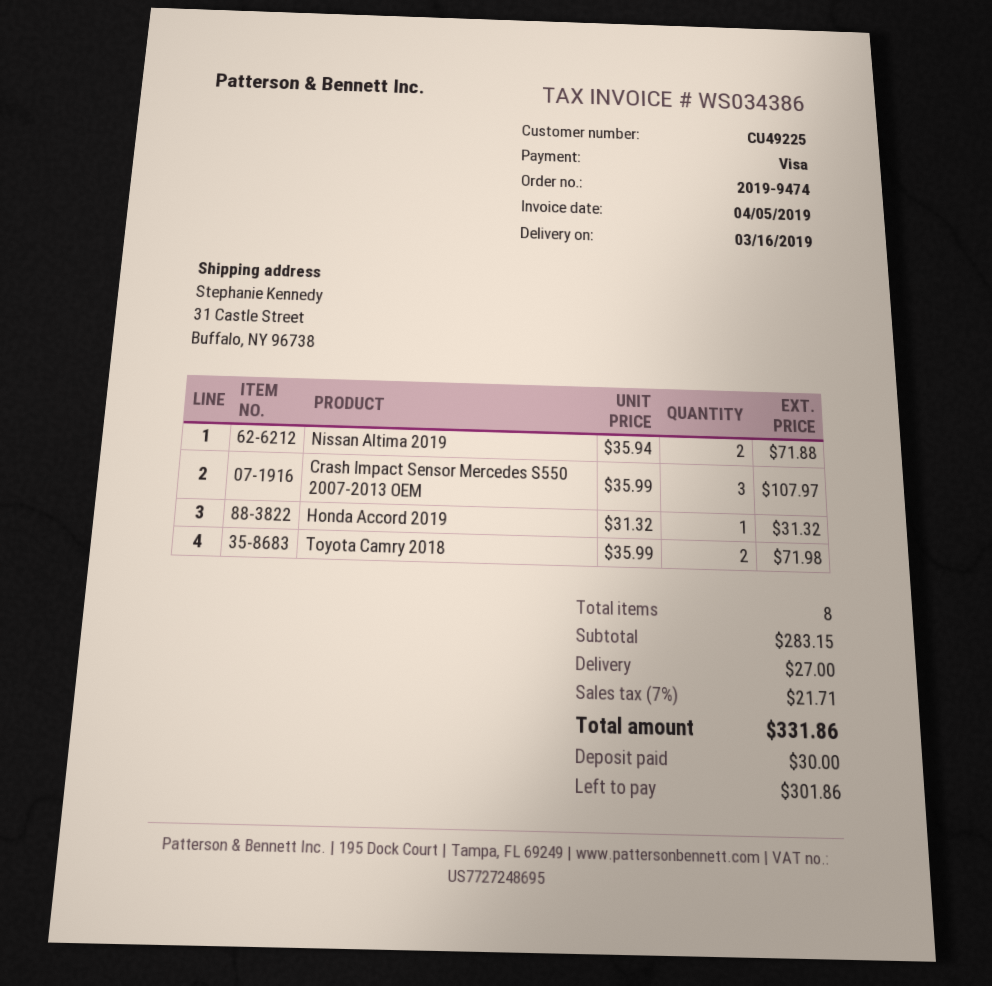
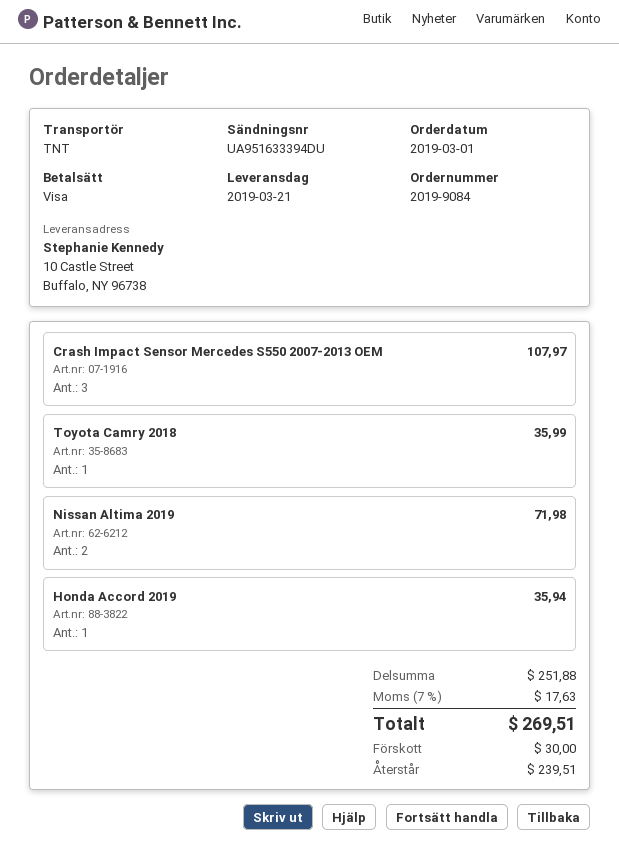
order number: 2019-9474 -> 2019-9084
delivery date: 2019-03-16 -> 2019-03-21
ship to: 31 Castle Street, Buffalo, NY 96738 -> 10 Castle Street, Buffalo, NY 96738
Nissan Altima 2019: 2 for 71.88 -> 2 for 71.98
Honda Accord 2019: 1 for 31.32 -> 1 for 35.94
Toyota Camry 2018: 2 for 71.98 -> 1 for 35.99
subtotal: 283.15 -> 251.88
shipping: 27.00 -> none
tax: 7% = 21.71 -> 7% = 17.63
total: 331.86 -> 269.51
balance: 301.86 -> 239.51

